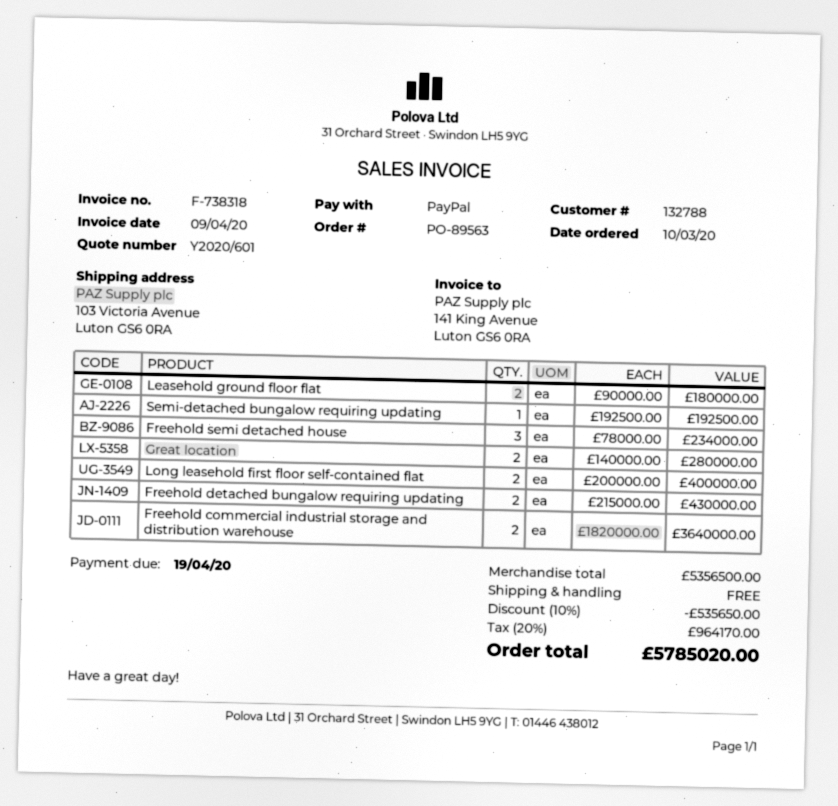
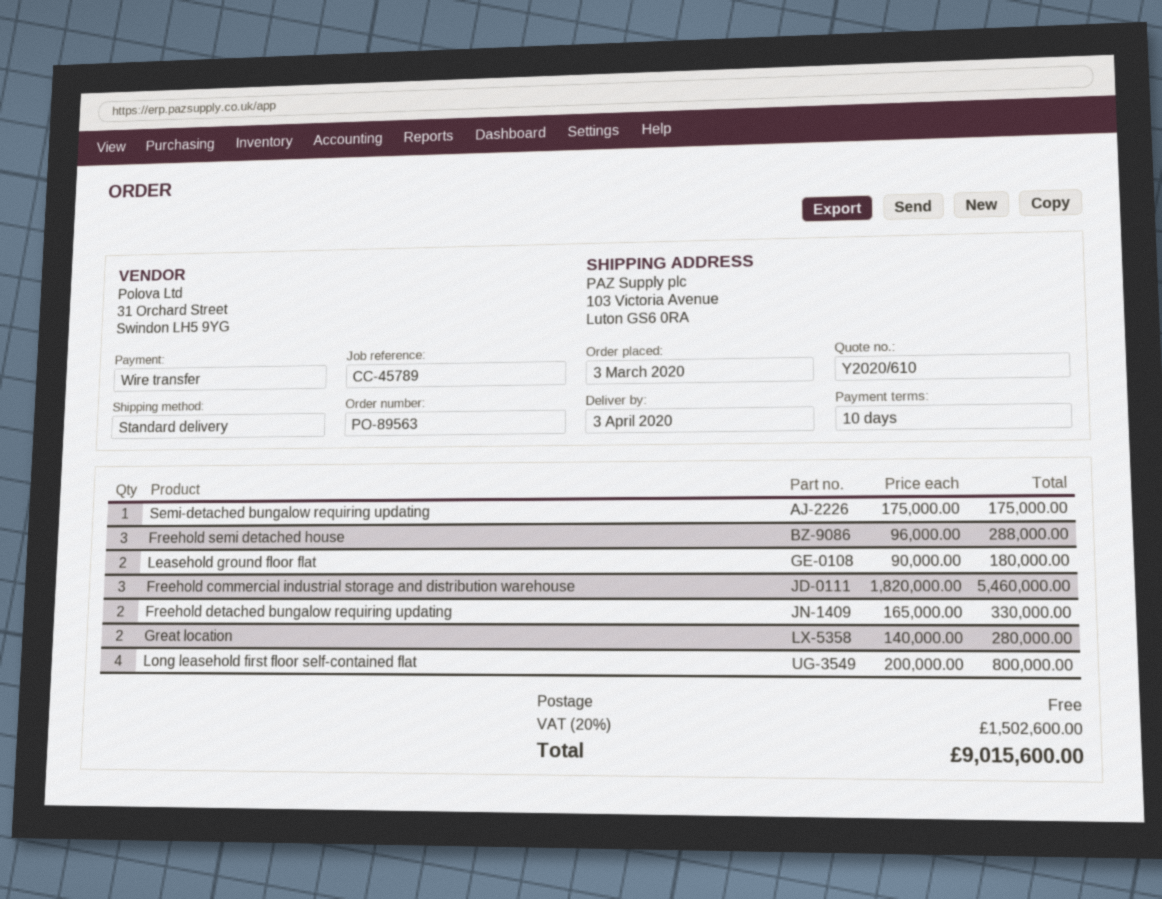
quote number: Y2020/601 -> Y2020/610
order date: 2020-03-10 -> 2020-03-03
payment method: PayPal -> bank transfer
Semi-detached bungalow requiring updating: 1 x 192500.00 = 192500.00 -> 1 x 175000.00 = 175000.00
Freehold semi detached house: 3 x 78000.00 = 234000.00 -> 3 x 96000.00 = 288000.00
Long leasehold first floor self-contained flat: 2 x 200000.00 = 400000.00 -> 4 x 200000.00 = 800000.00
Freehold detached bungalow requiring updating: 2 x 215000.00 = 430000.00 -> 2 x 165000.00 = 330000.00
Freehold commercial industrial storage and distribution warehouse: 2 x 1820000.00 = 3640000.00 -> 3 x 1820000.00 = 5460000.00
discount: 10% = 535650.00 -> none
tax: 20% = 964170.00 -> 20% = 1502600.00
total: 5785020.00 -> 9015600.00

